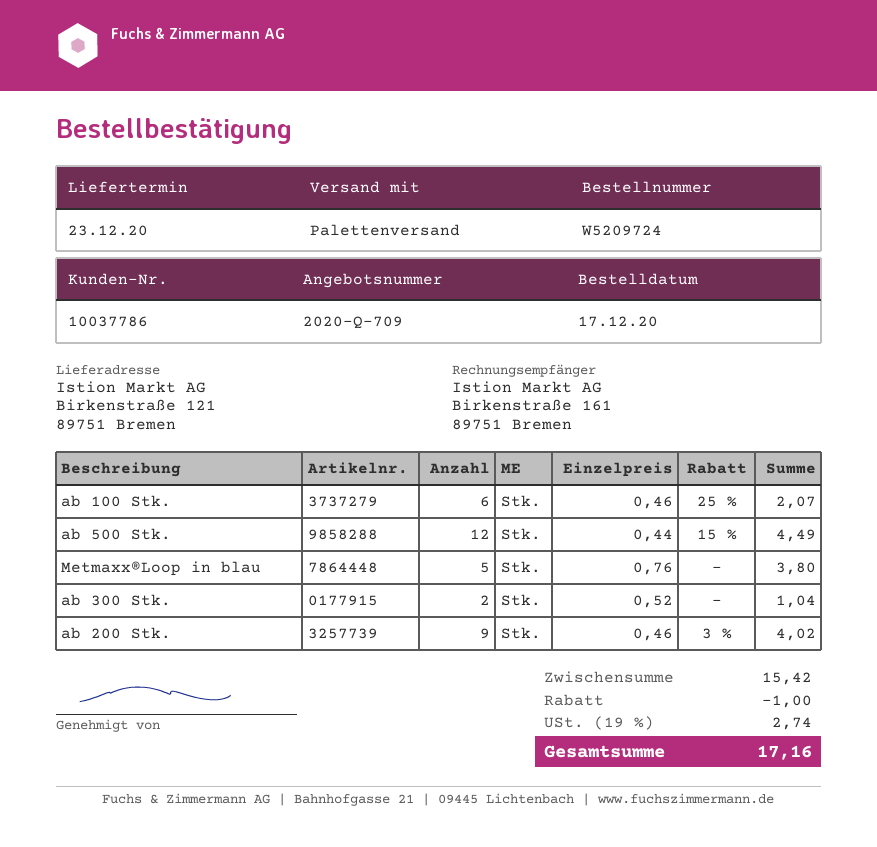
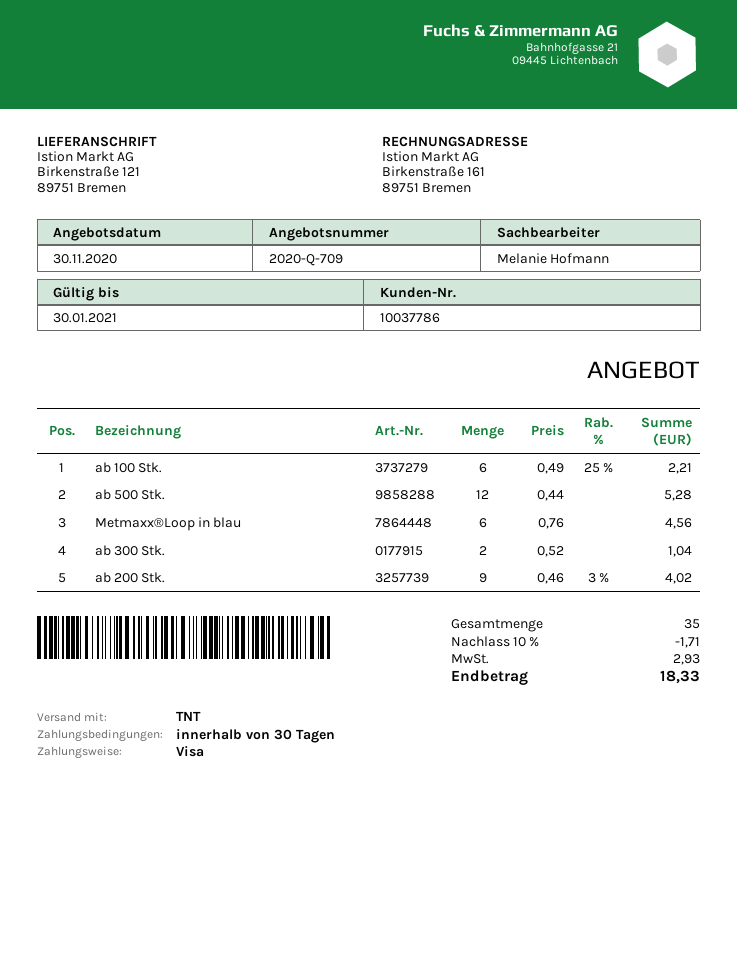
shipping method: pallet freight -> TNT
ab 100 Stk.: 6 x 0.46 - 25% = 2.07 -> 6 x 0.49 - 25% = 2.21
ab 500 Stk.: 12 x 0.44 - 15% = 4.49 -> 12 x 0.44 = 5.28
Metmaxx®Loop in blau: 5 x 0.76 = 3.80 -> 6 x 0.76 = 4.56
discount: 1.00 -> 1.71
tax: 2.74 -> 2.93
total: 17.16 -> 18.33

